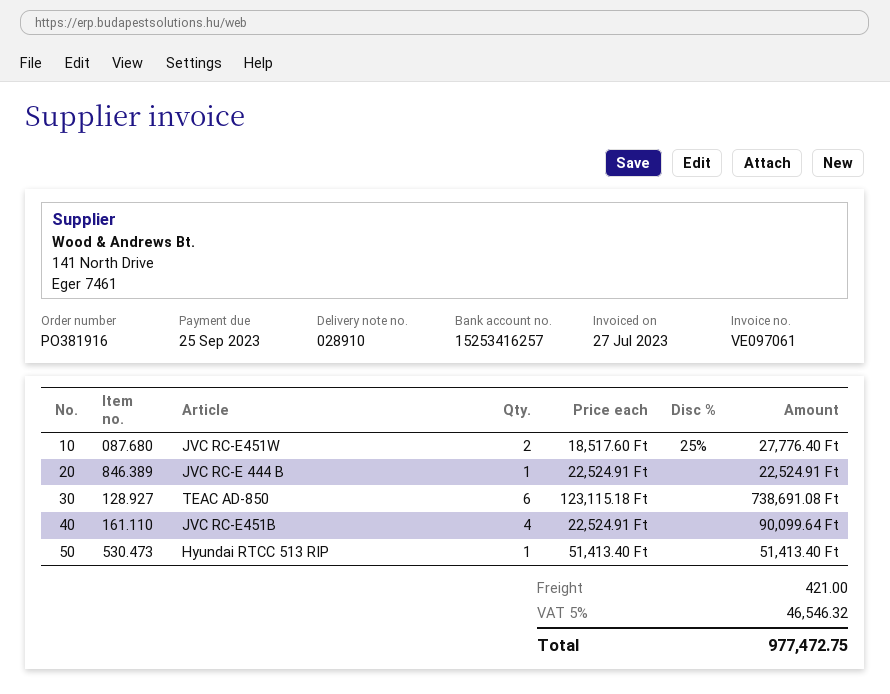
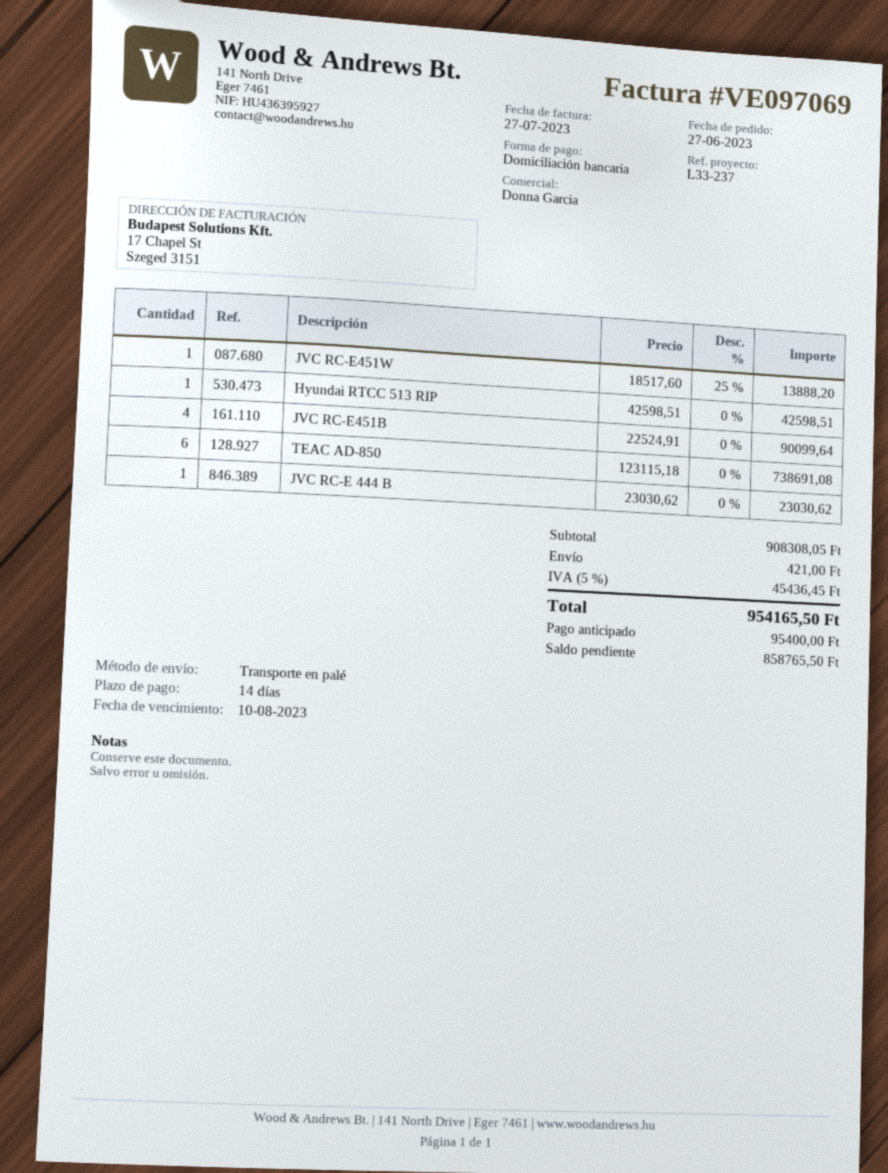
invoice number: VE097061 -> VE097069
due date: 2023-09-25 -> 2023-08-10
JVC RC-E451W: 2 x 18517.60 - 25% = 27776.40 -> 1 x 18517.60 - 25% = 13888.20
JVC RC-E 444 B: 1 x 22524.91 = 22524.91 -> 1 x 23030.62 = 23030.62
Hyundai RTCC 513 RIP: 1 x 51413.40 = 51413.40 -> 1 x 42598.51 = 42598.51
tax: 5% = 46546.32 -> 5% = 45436.45
total: 977472.75 -> 954165.50

